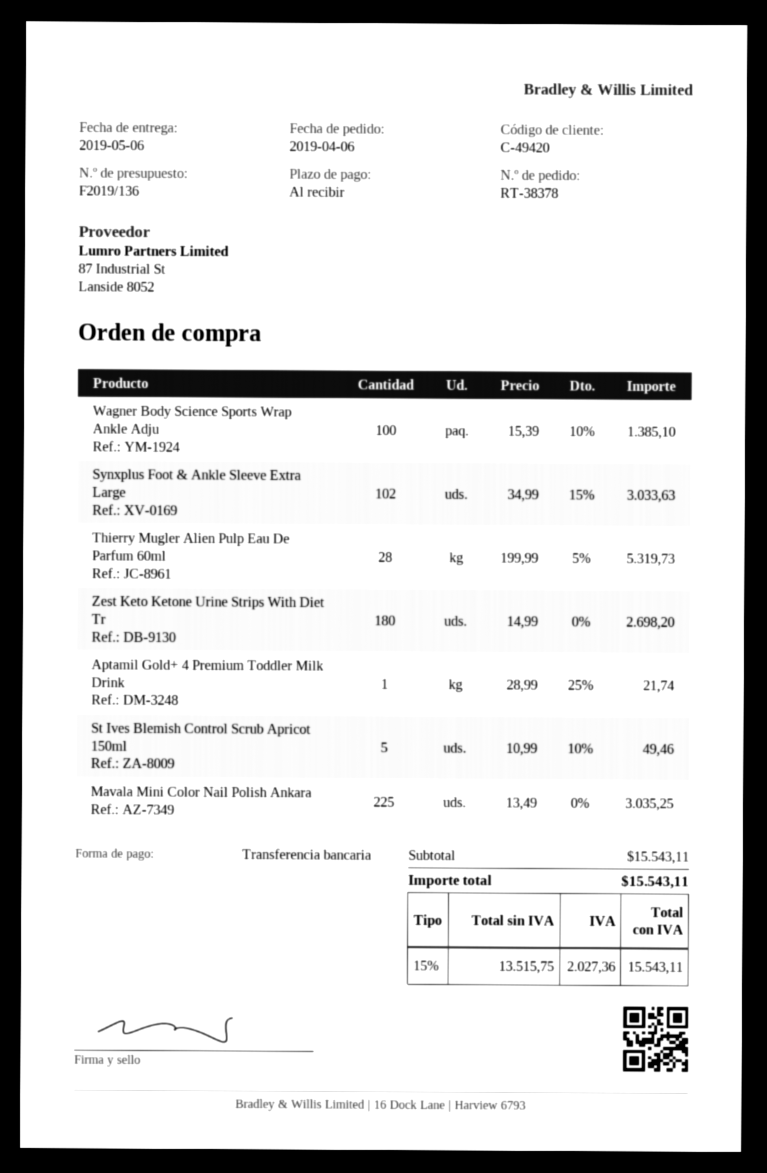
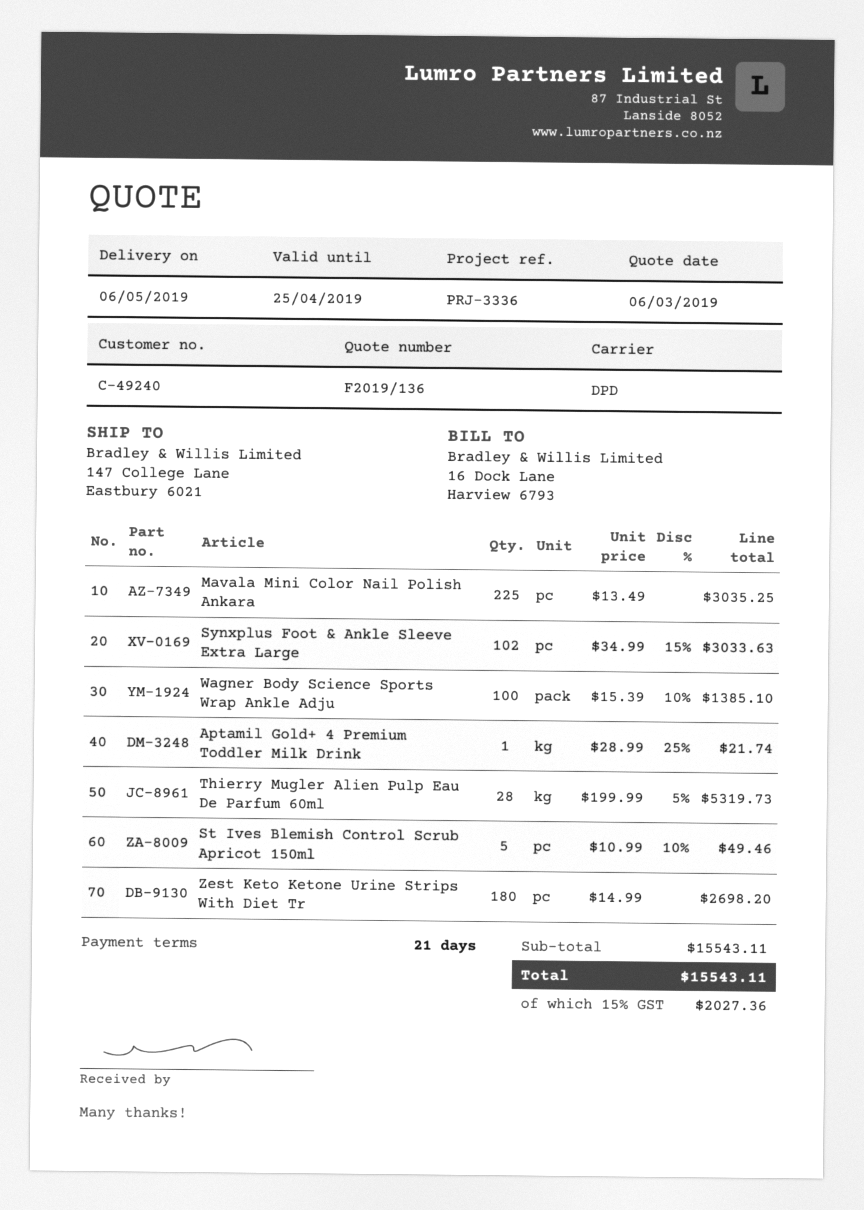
payment terms: on receipt -> 21 days
customer number: C-49420 -> C-49240

